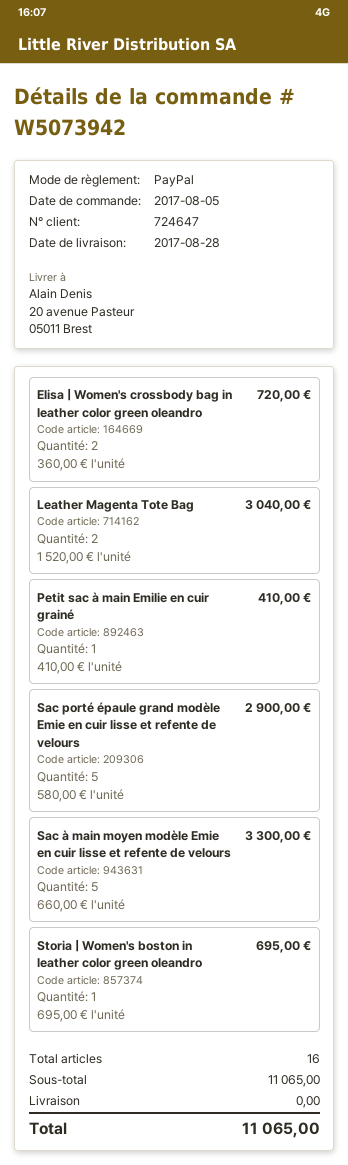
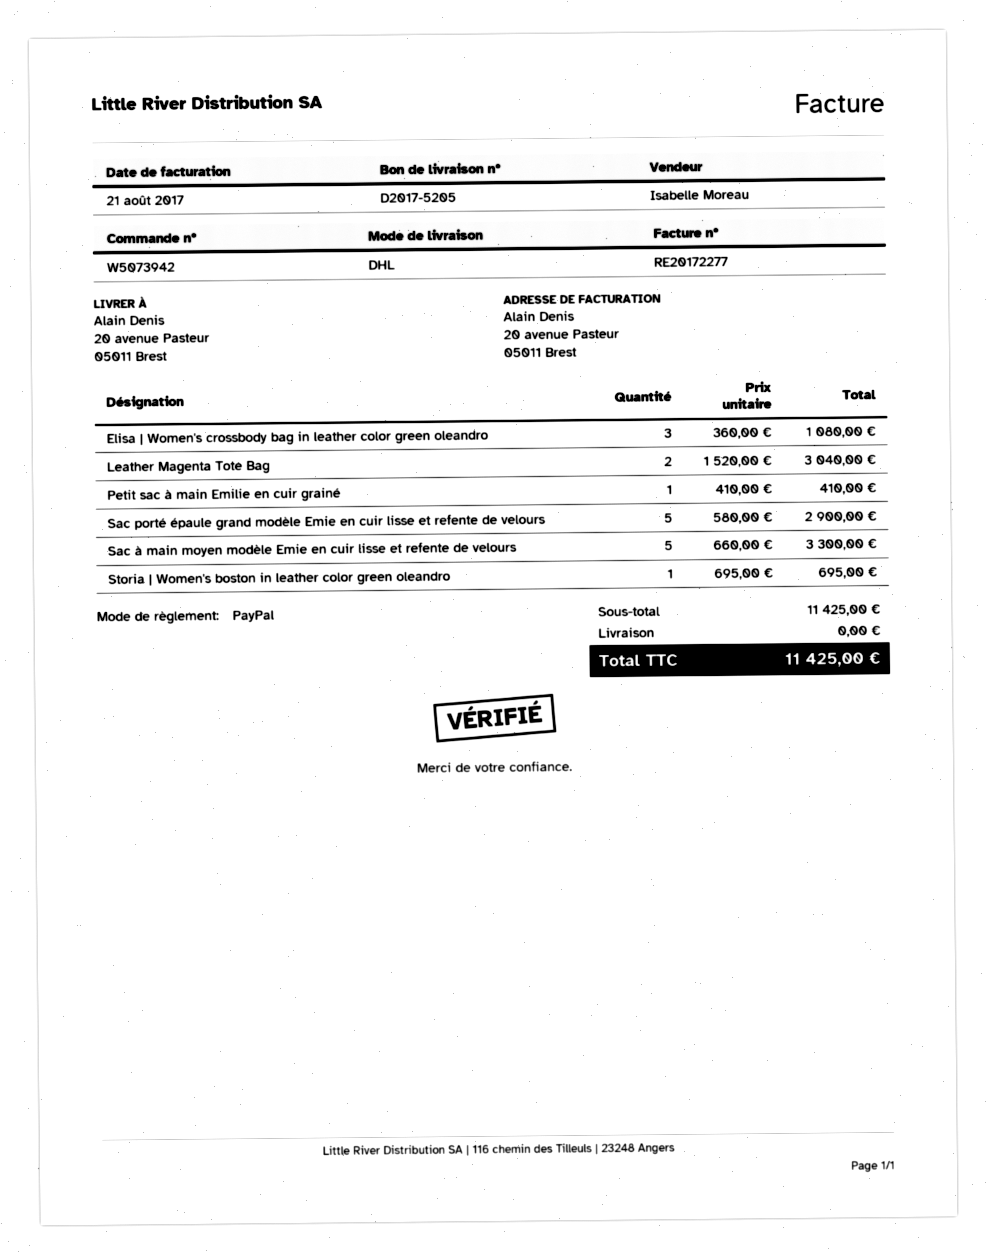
Elisa | Women's crossbody bag in leather color green oleandro: 2 x 360.00 = 720.00 -> 3 x 360.00 = 1080.00
subtotal: 11065.00 -> 11425.00
total: 11065.00 -> 11425.00

